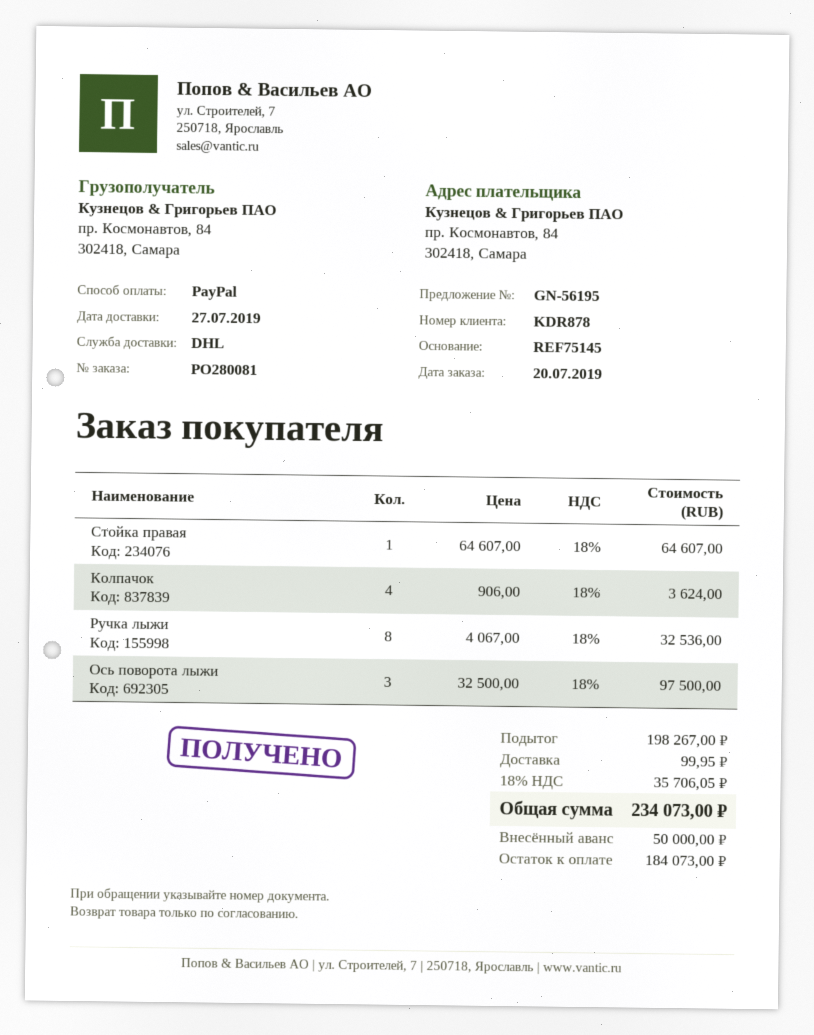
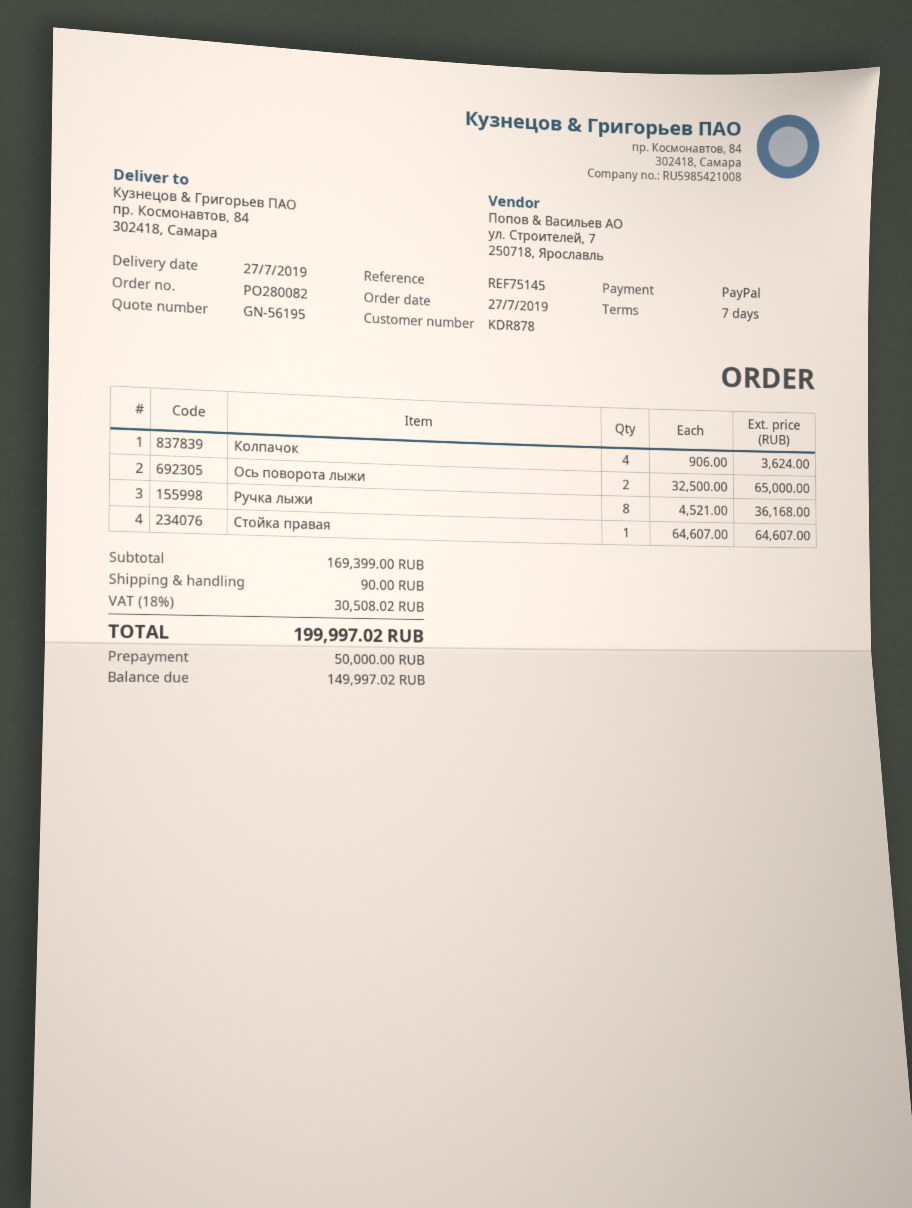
order number: PO280081 -> PO280082
order date: 2019-07-20 -> 2019-07-27
Ручка лыжи: 8 x 4067.00 = 32536.00 -> 8 x 4521.00 = 36168.00
Ось поворота лыжи: 3 x 32500.00 = 97500.00 -> 2 x 32500.00 = 65000.00
subtotal: 198267.00 -> 169399.00
shipping: 99.95 -> 90.00
tax: 18% = 35706.05 -> 18% = 30508.02
total: 234073.00 -> 199997.02
balance: 184073.00 -> 149997.02

